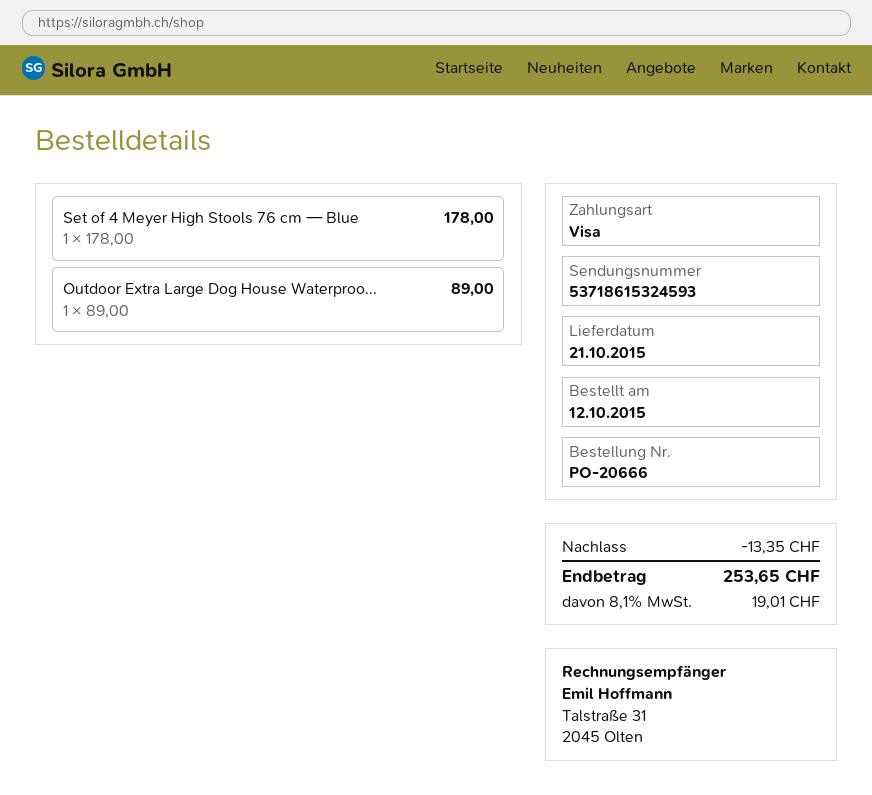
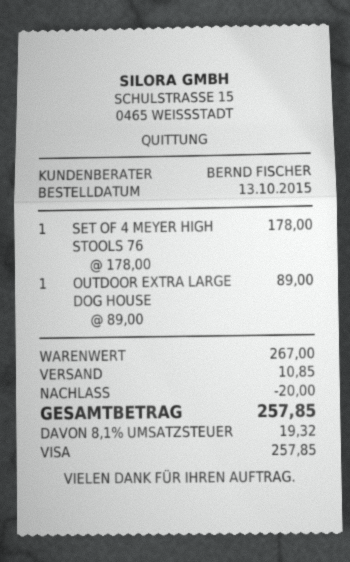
order date: 2015-10-12 -> 2015-10-13
discount: 13.35 -> 20.00
shipping: none -> 10.85
tax: 8.1% = 19.01 -> 8.1% = 19.32
total: 253.65 -> 257.85

